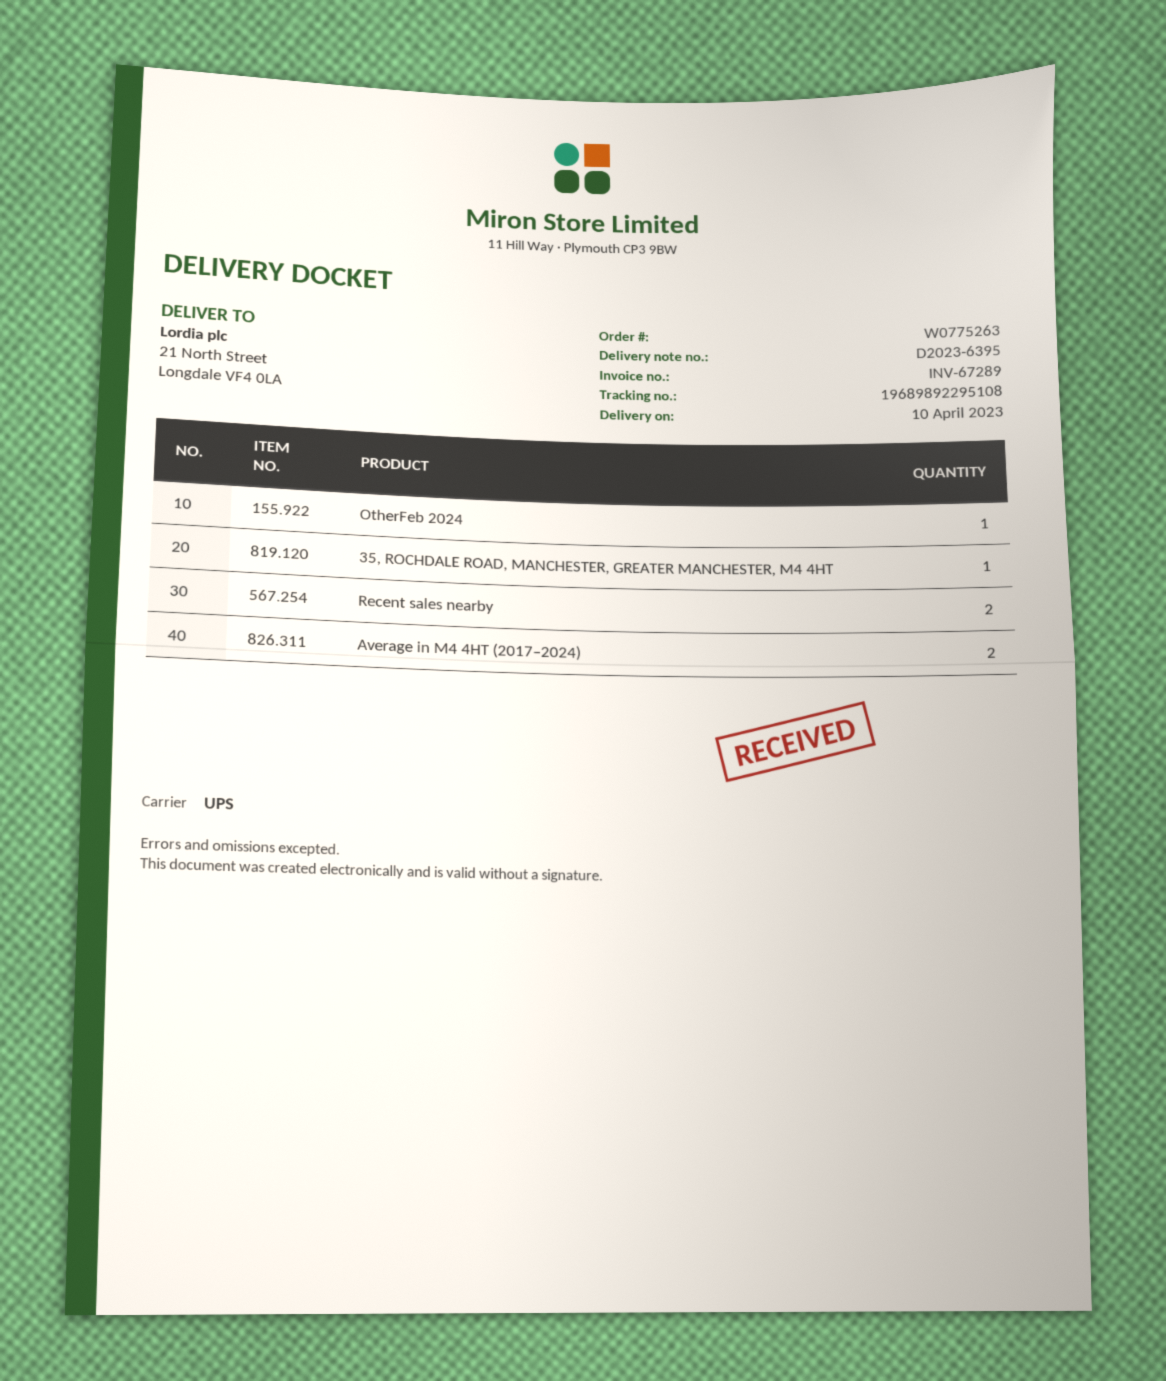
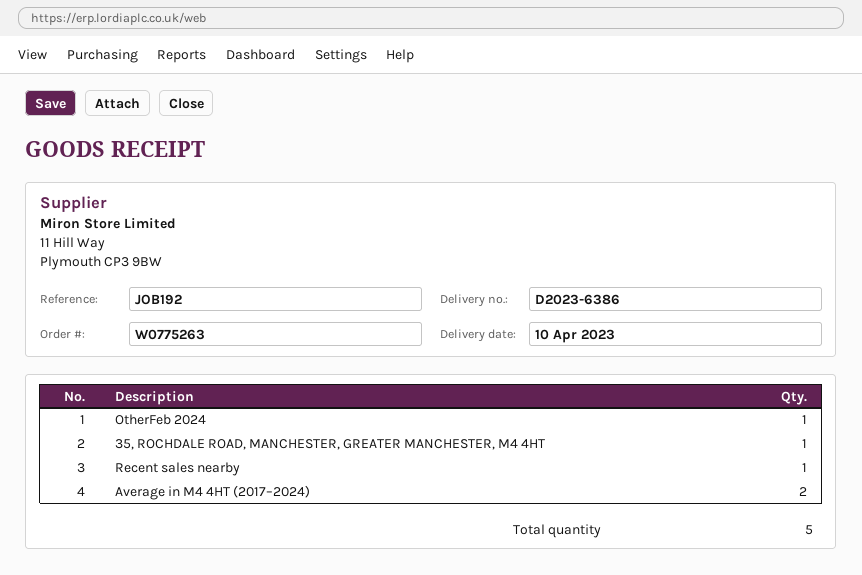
delivery note number: D2023-6395 -> D2023-6386
Recent sales nearby: 2 -> 1

